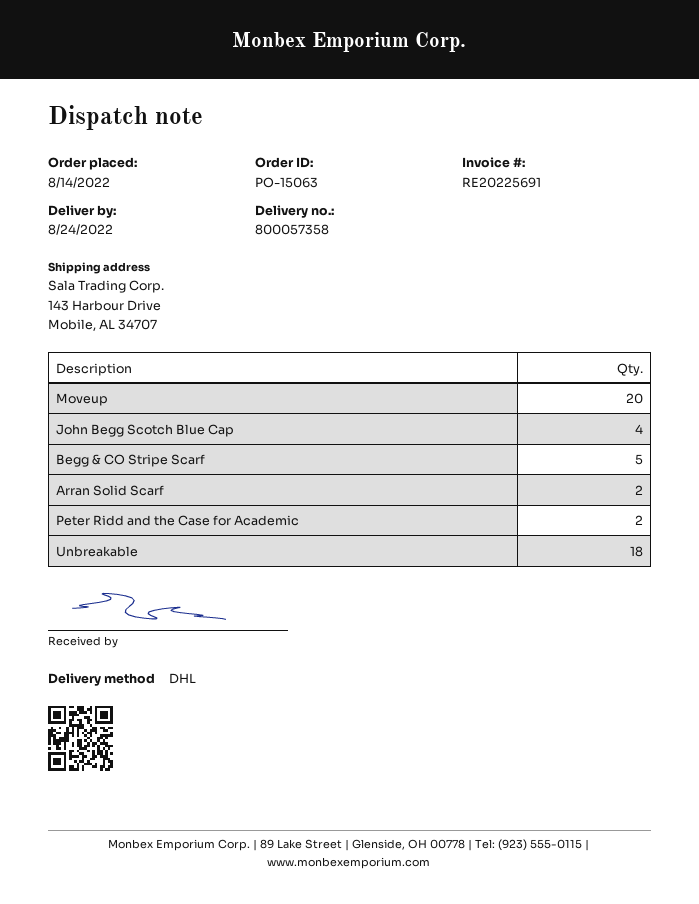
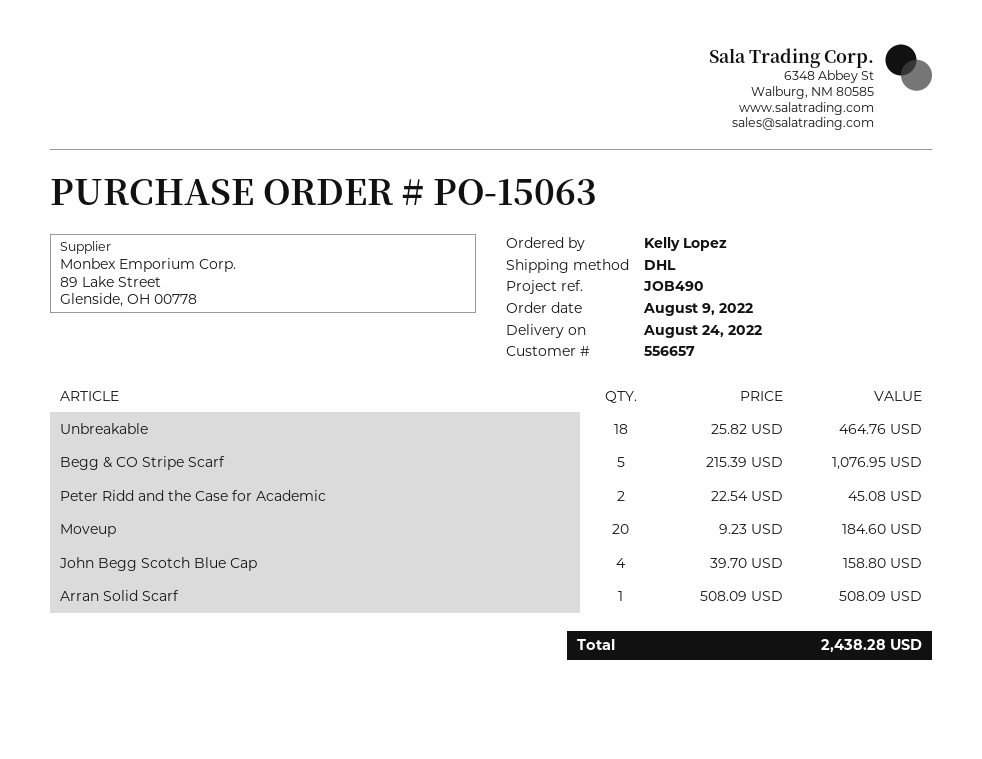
order date: 2022-08-14 -> 2022-08-09
Arran Solid Scarf: 2 -> 1

